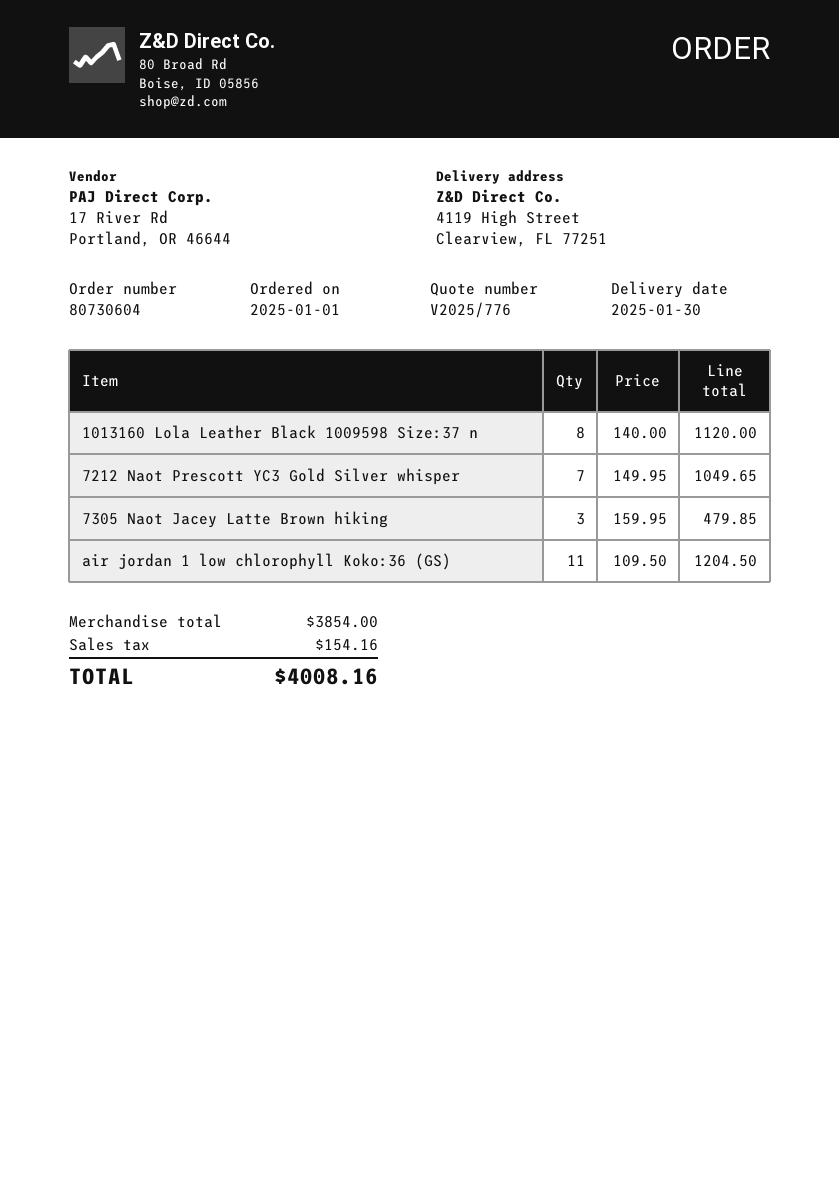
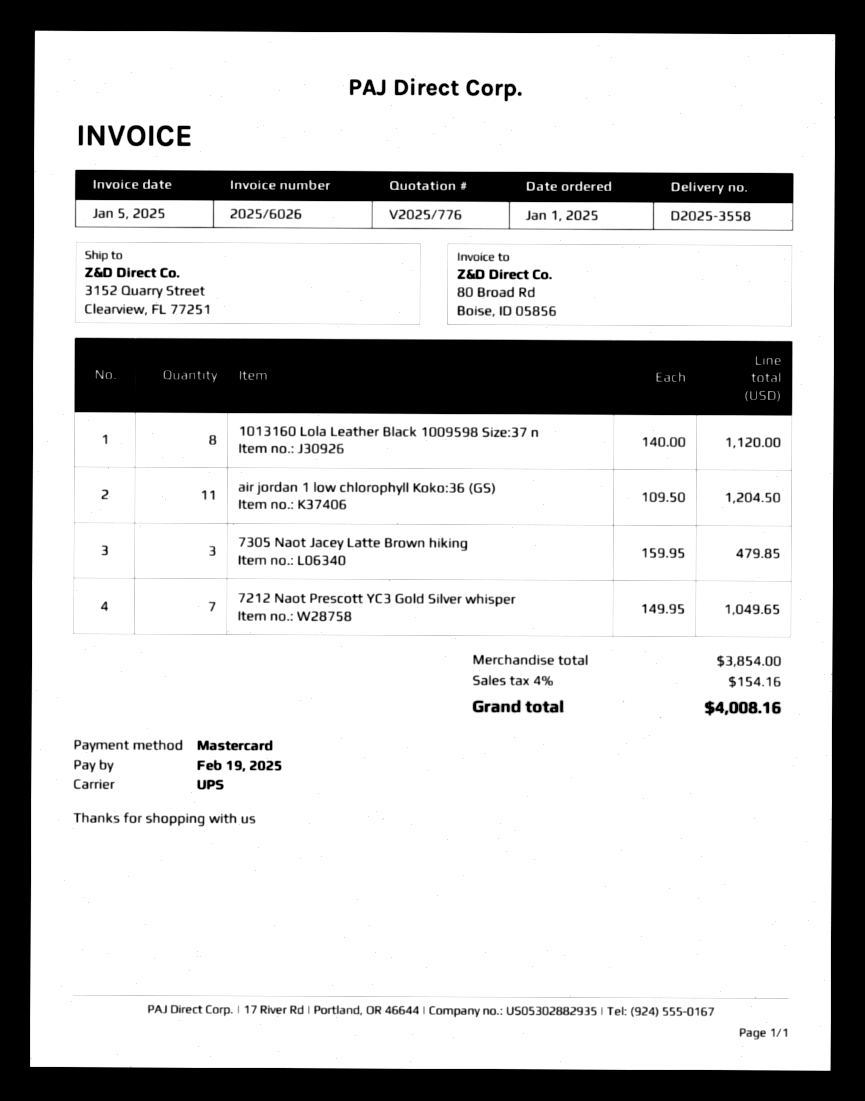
ship to: 4119 High Street, Clearview, FL 77251 -> 3152 Quarry Street, Clearview, FL 77251

